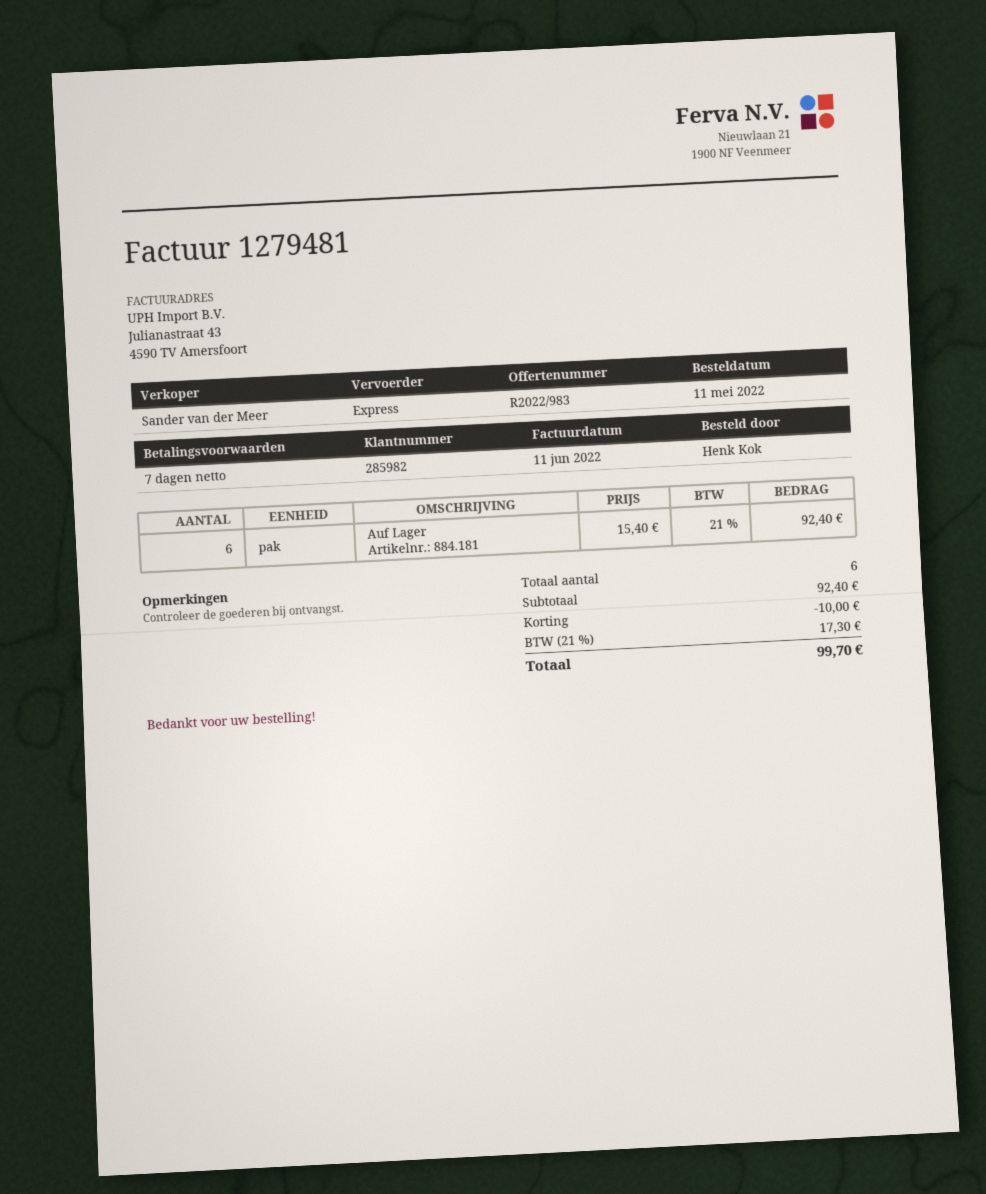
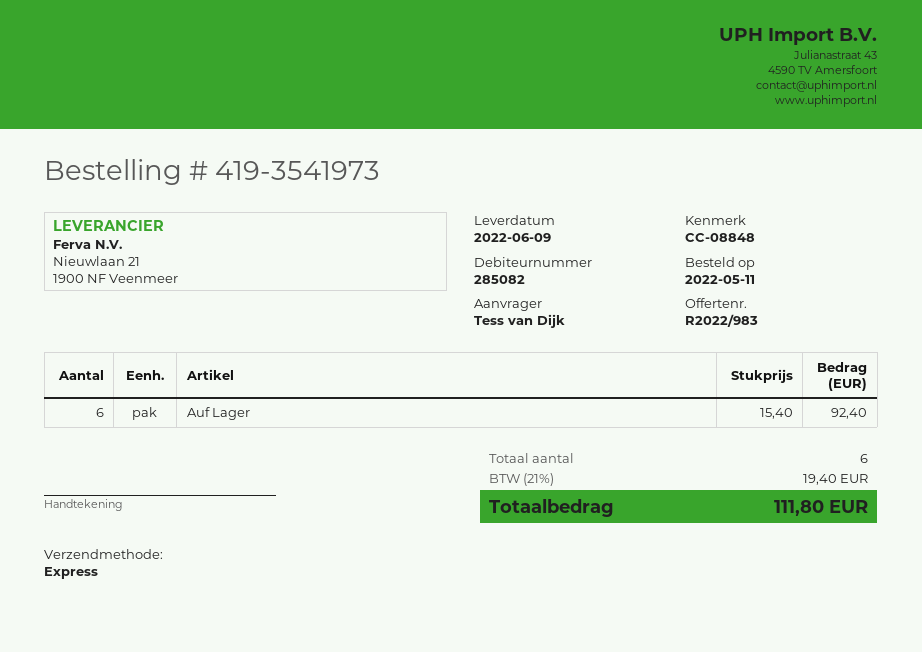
customer number: 285982 -> 285082
ordered by: Henk Kok -> Tess van Dijk
discount: 10.00 -> none
tax: 21% = 17.30 -> 21% = 19.40
total: 99.70 -> 111.80

